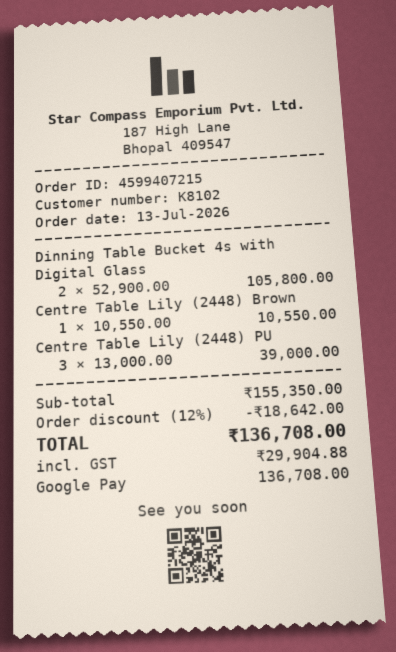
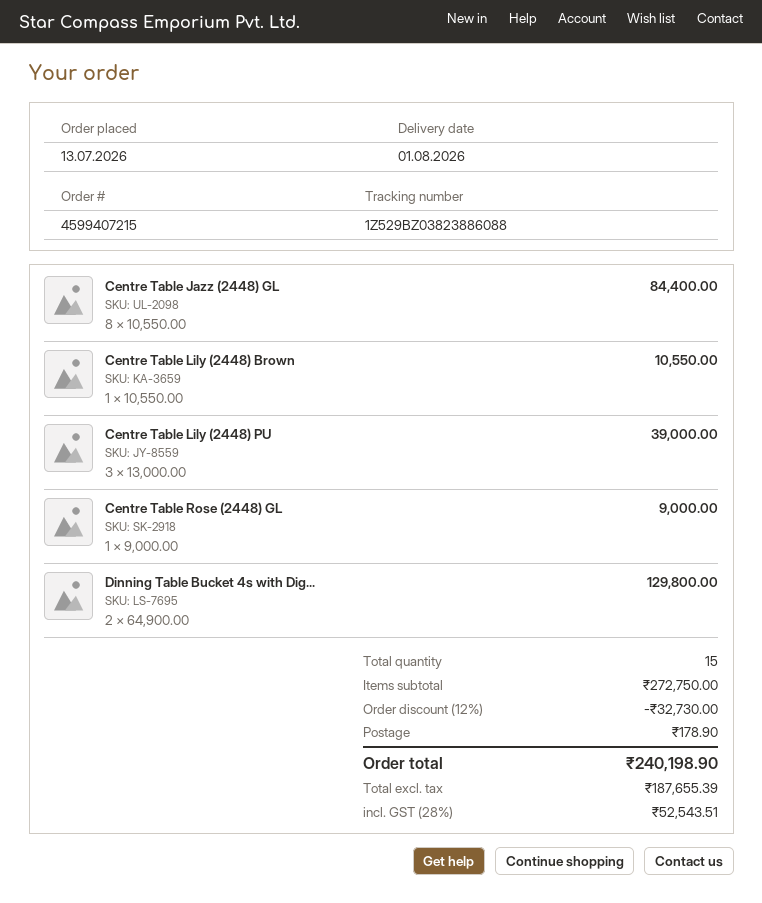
Dinning Table Bucket 4s with Digital Glass: 2 x 52900.00 = 105800.00 -> 2 x 64900.00 = 129800.00
Centre Table Jazz (2448) GL: none -> 8 x 10550.00 = 84400.00
Centre Table Rose (2448) GL: none -> 1 x 9000.00 = 9000.00
subtotal: 155350.00 -> 272750.00
discount: 12% = 18642.00 -> 12% = 32730.00
shipping: none -> 178.90
tax: 29904.88 -> 52543.51
total: 136708.00 -> 240198.90

